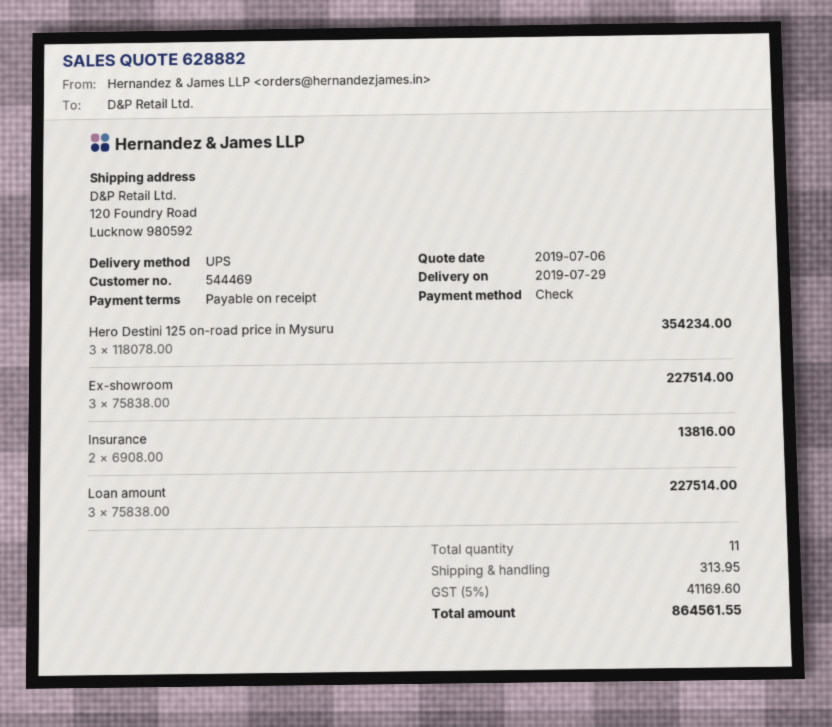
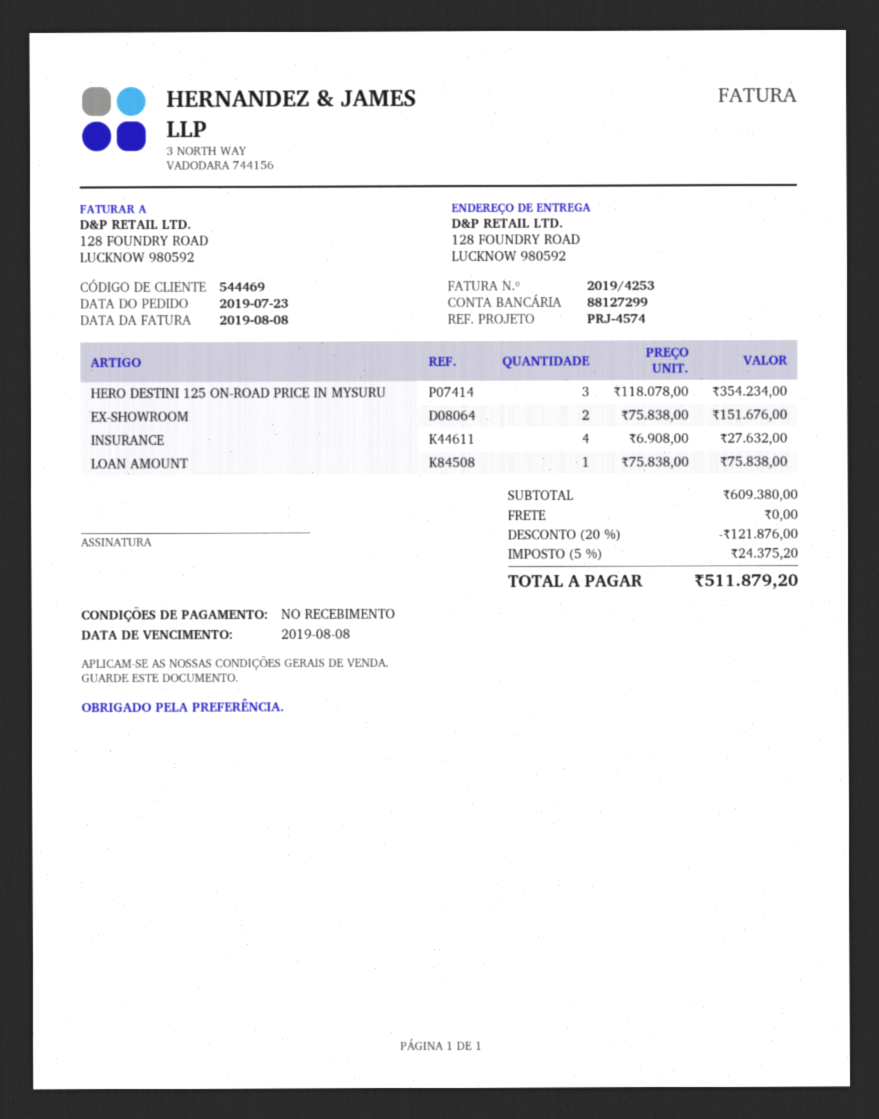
ship to: 120 Foundry Road, Lucknow 980592 -> 128 FOUNDRY ROAD, LUCKNOW 980592
Ex-showroom: 3 x 75838.00 = 227514.00 -> 2 x 75838.00 = 151676.00
Insurance: 2 x 6908.00 = 13816.00 -> 4 x 6908.00 = 27632.00
Loan amount: 3 x 75838.00 = 227514.00 -> 1 x 75838.00 = 75838.00
discount: none -> 20% = 121876.00
shipping: 313.95 -> 0.00
tax: 5% = 41169.60 -> 5% = 24375.20
total: 864561.55 -> 511879.20

